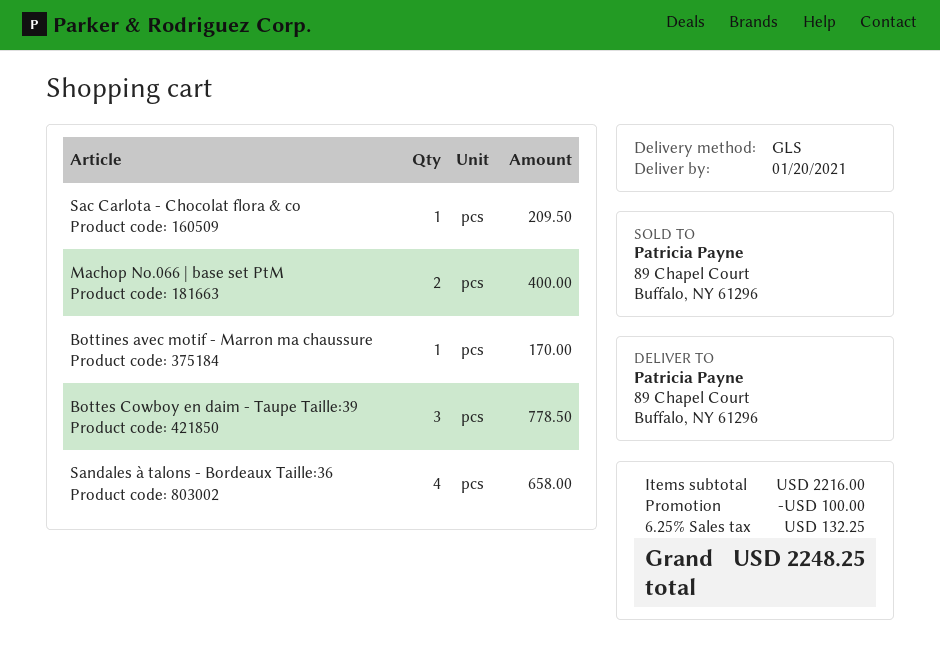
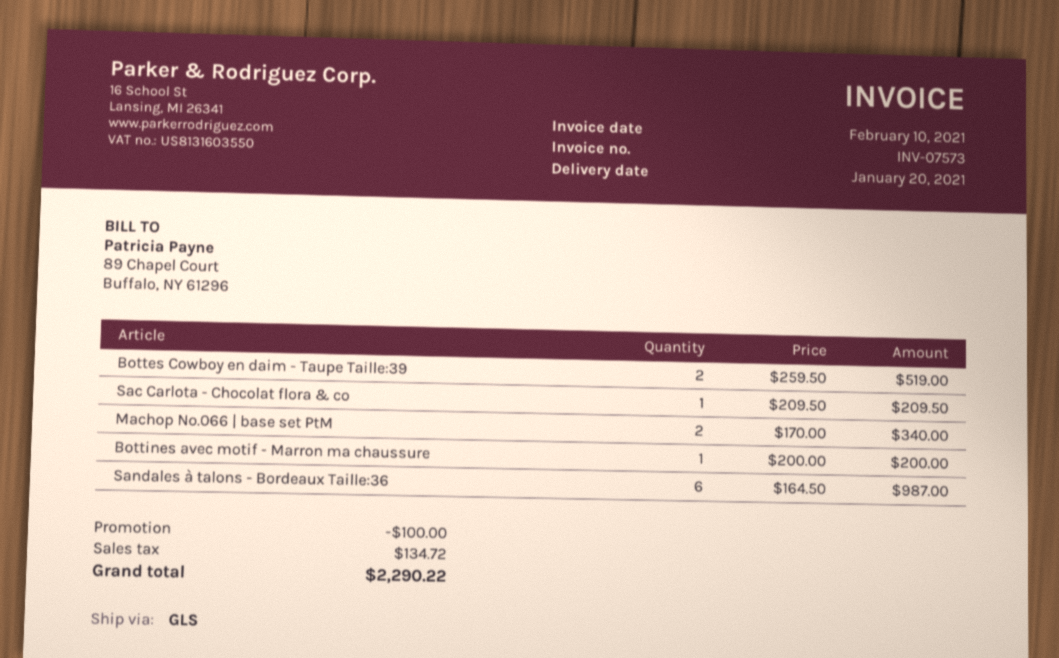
Machop No.066 | base set PtM: 2 for 400.00 -> 2 for 340.00
Bottines avec motif - Marron ma chaussure: 1 for 170.00 -> 1 for 200.00
Bottes Cowboy en daim - Taupe Taille:39: 3 for 778.50 -> 2 for 519.00
Sandales à talons - Bordeaux Taille:36: 4 for 658.00 -> 6 for 987.00
tax: 132.25 -> 134.72
total: 2248.25 -> 2290.22

